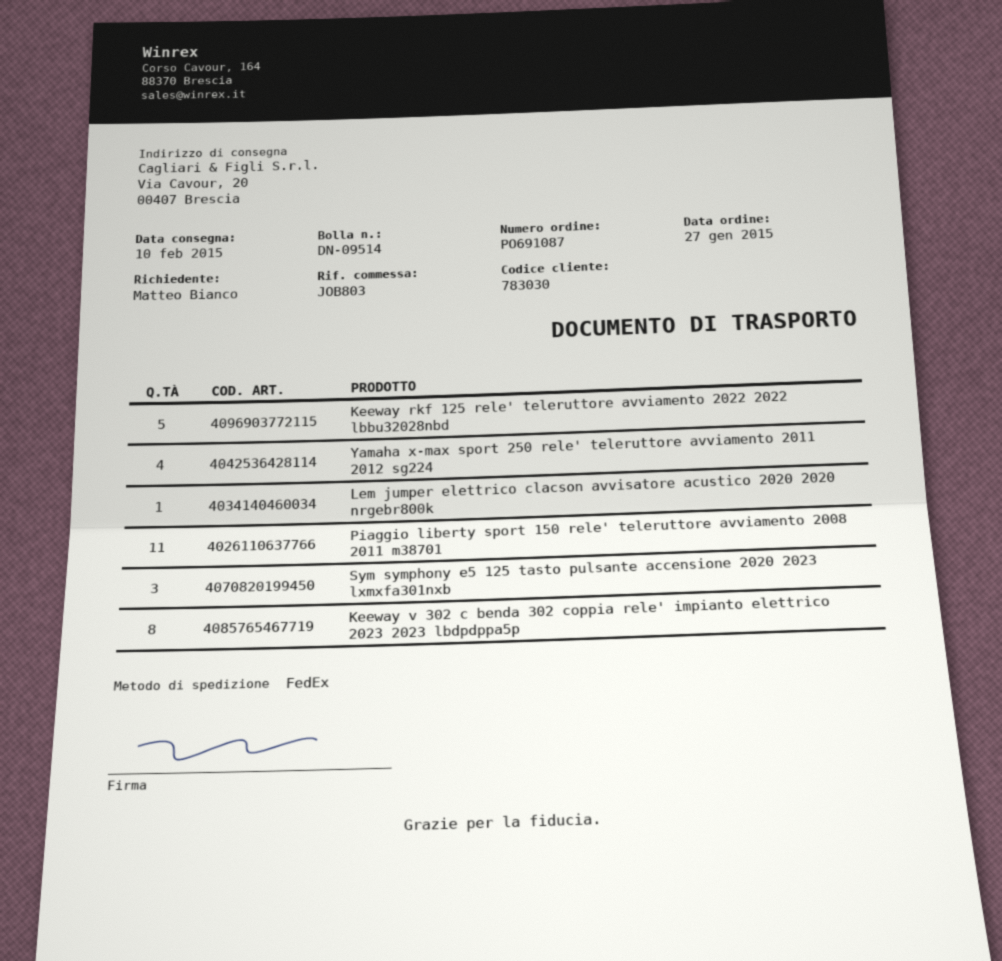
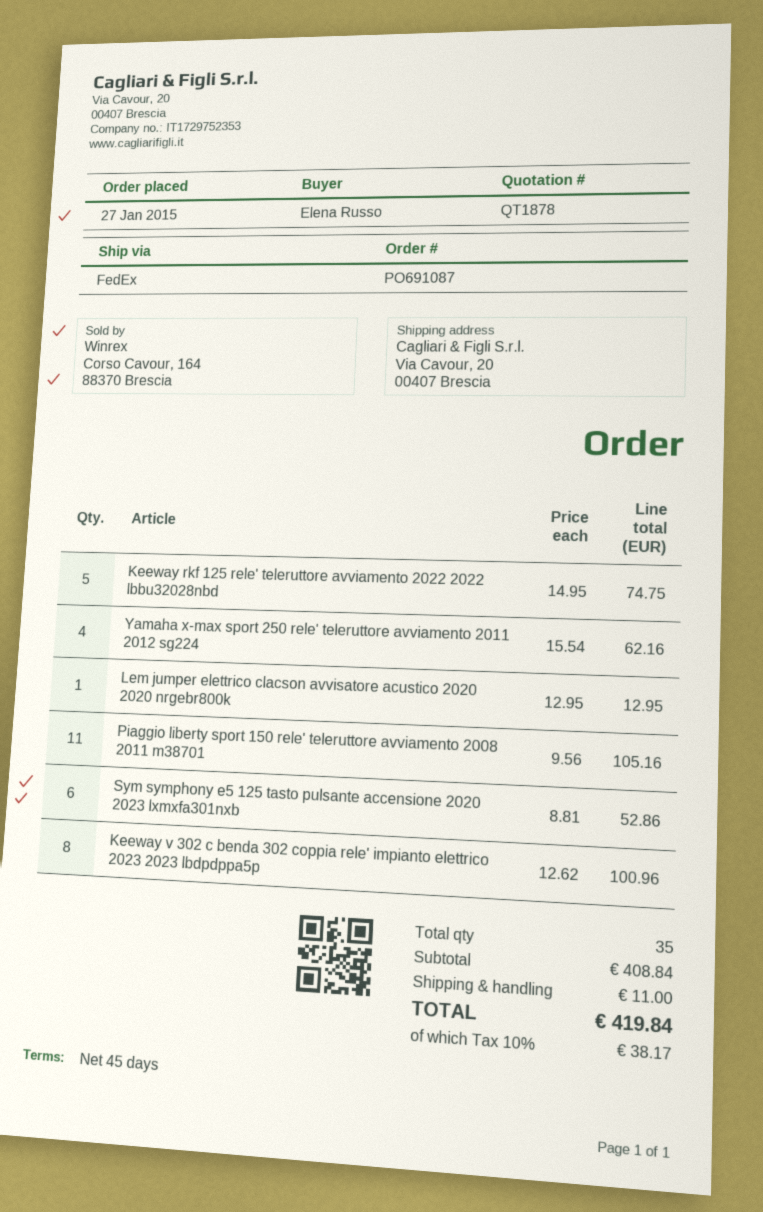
ordered by: Matteo Bianco -> Elena Russo
Sym symphony e5 125 tasto pulsante accensione 2020 2023 lxmxfa301nxb: 3 -> 6

